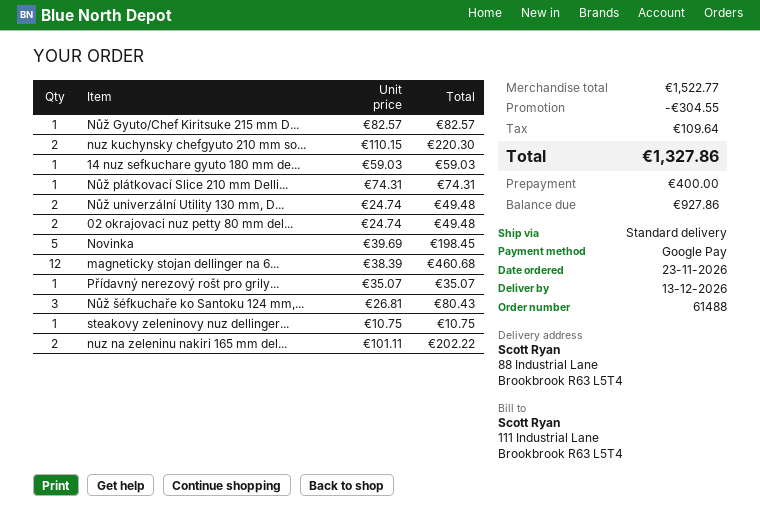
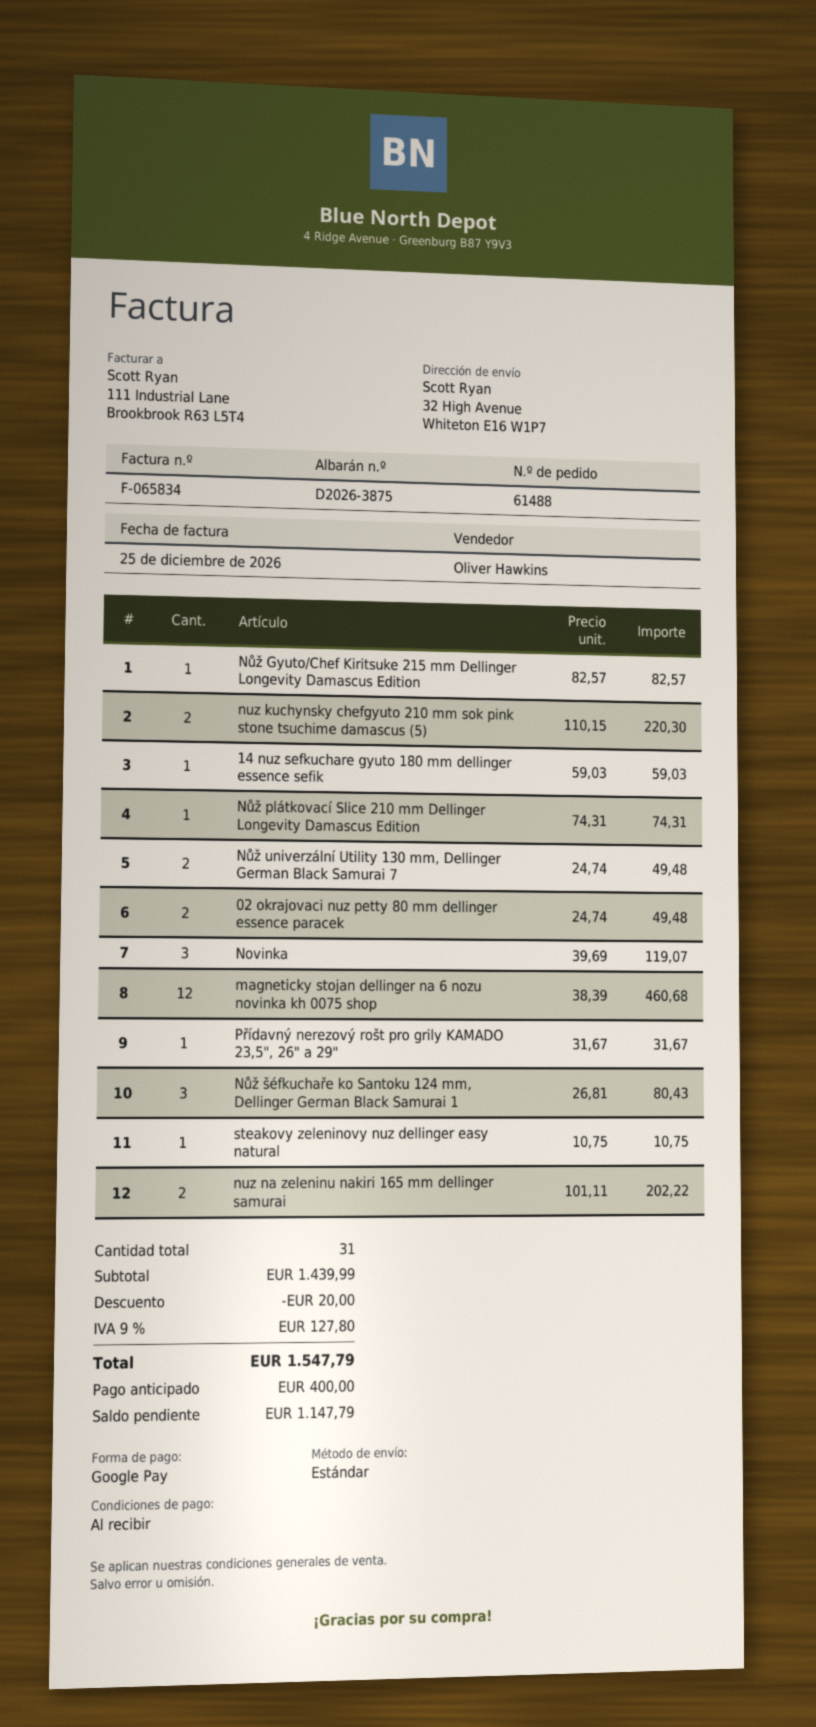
ship to: 88 Industrial Lane, Brookbrook R63 L5T4 -> 32 High Avenue, Whiteton E16 W1P7
Novinka: 5 x 39.69 = 198.45 -> 3 x 39.69 = 119.07
Přídavný nerezový rošt pro grily...: 1 x 35.07 = 35.07 -> 1 x 31.67 = 31.67
subtotal: 1522.77 -> 1439.99
discount: 304.55 -> 20.00
tax: 109.64 -> 127.80
total: 1327.86 -> 1547.79
balance: 927.86 -> 1147.79

